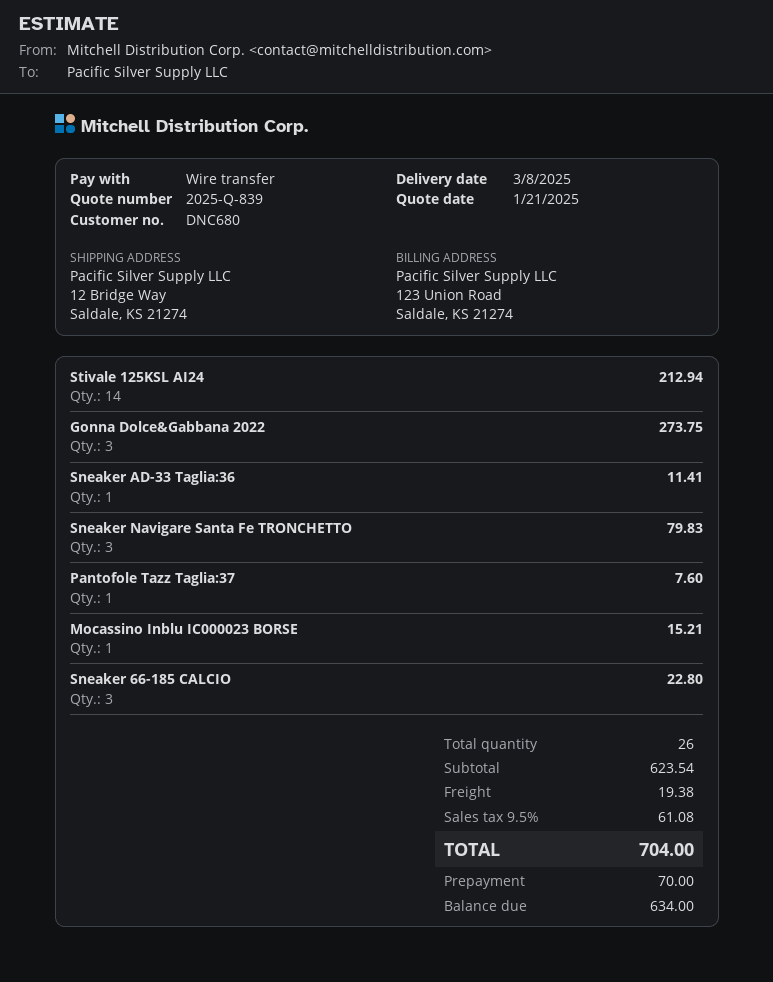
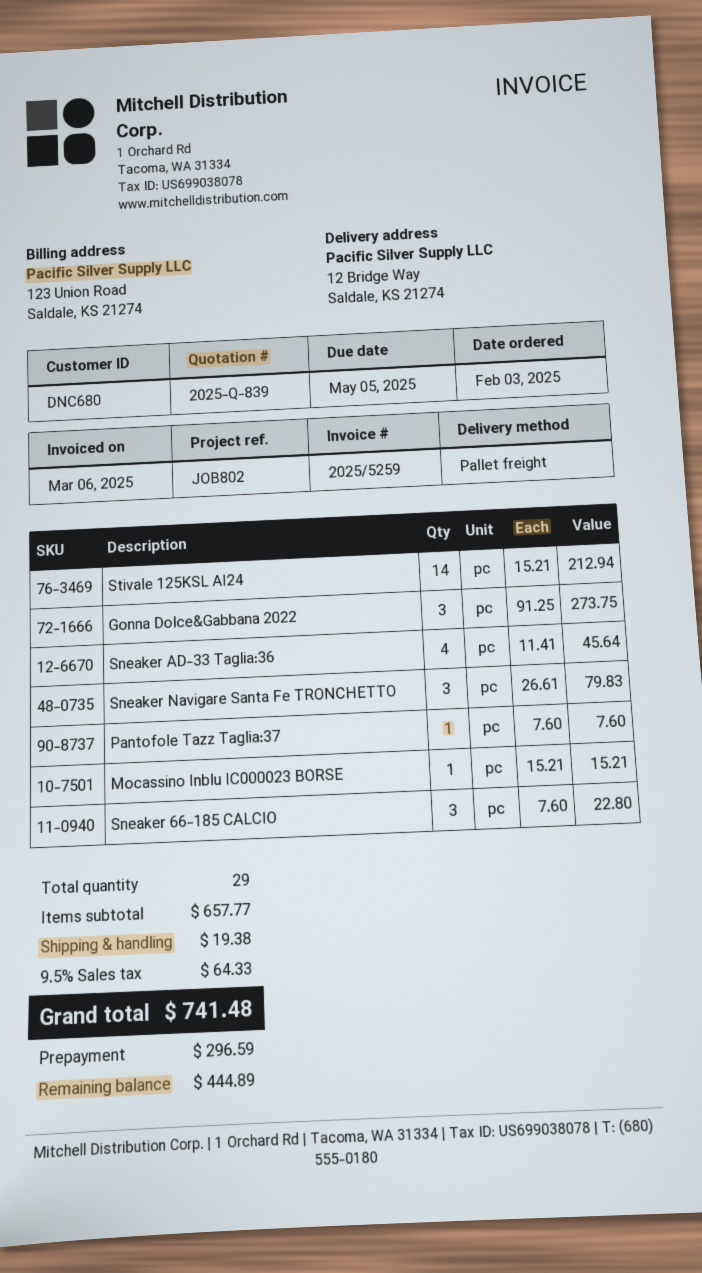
Sneaker AD-33 Taglia:36: 1 for 11.41 -> 4 for 45.64
total quantity: 26 -> 29
subtotal: 623.54 -> 657.77
tax: 9.5% = 61.08 -> 9.5% = 64.33
total: 704.00 -> 741.48
deposit: 70.00 -> 296.59
balance: 634.00 -> 444.89

